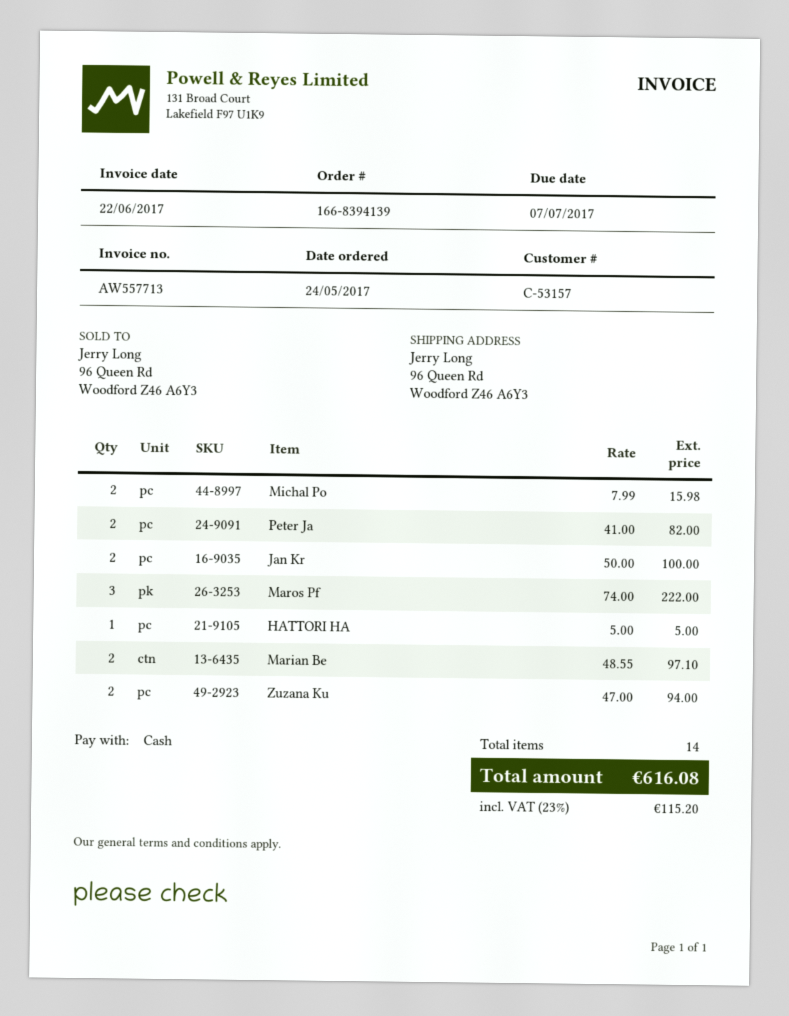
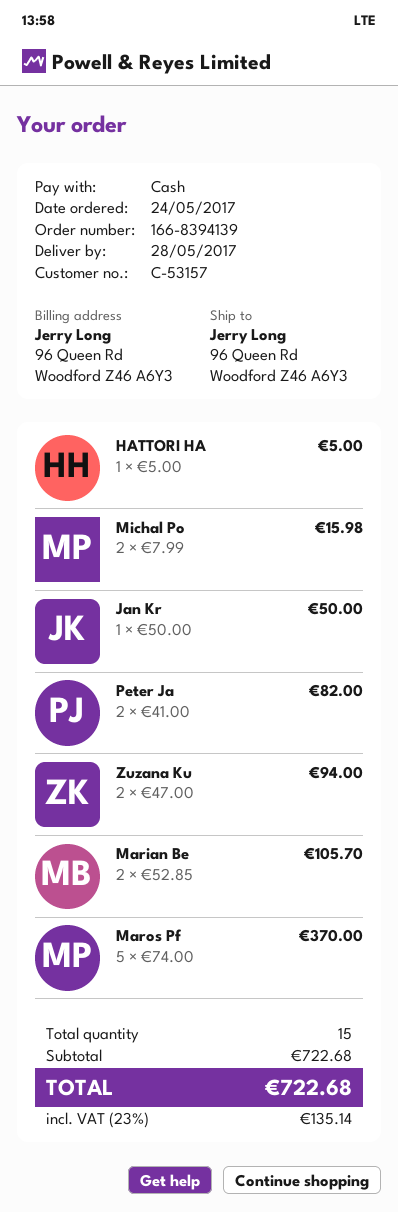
Jan Kr: 2 x 50.00 = 100.00 -> 1 x 50.00 = 50.00
Maros Pf: 3 x 74.00 = 222.00 -> 5 x 74.00 = 370.00
Marian Be: 2 x 48.55 = 97.10 -> 2 x 52.85 = 105.70
total quantity: 14 -> 15
tax: 23% = 115.20 -> 23% = 135.14
total: 616.08 -> 722.68

